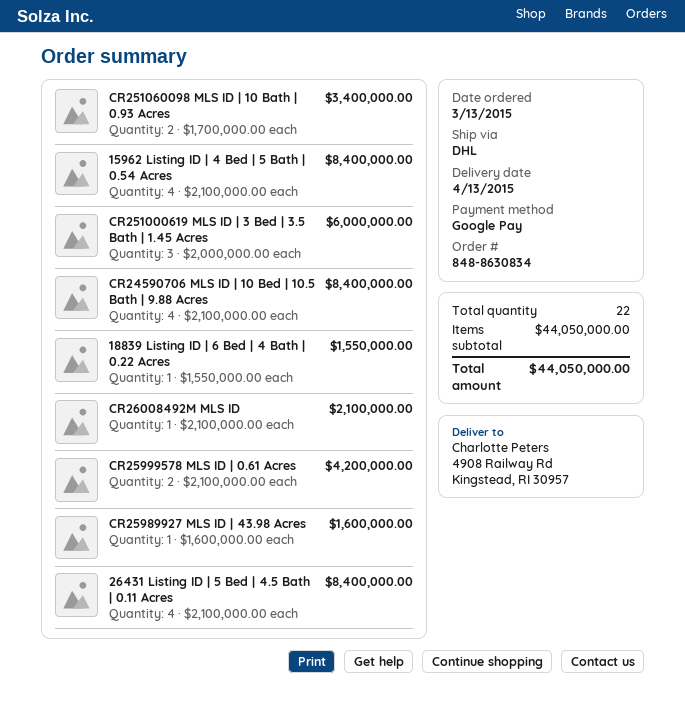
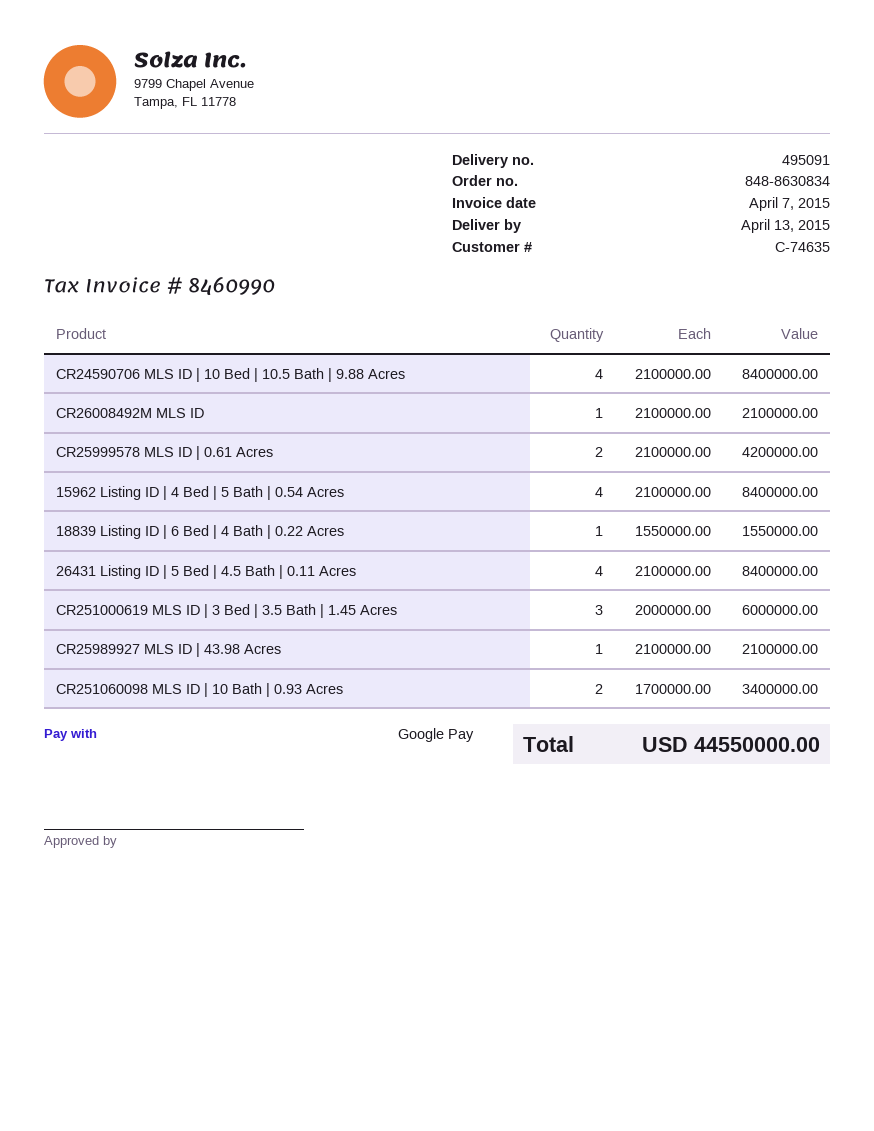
CR25989927 MLS ID | 43.98 Acres: 1 x 1600000.00 = 1600000.00 -> 1 x 2100000.00 = 2100000.00
total: 44050000.00 -> 44550000.00

